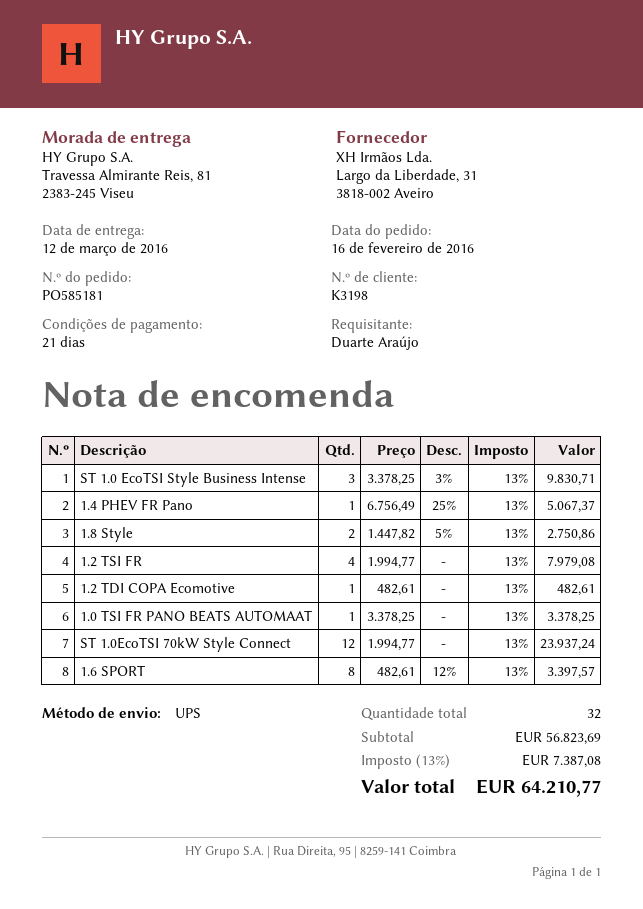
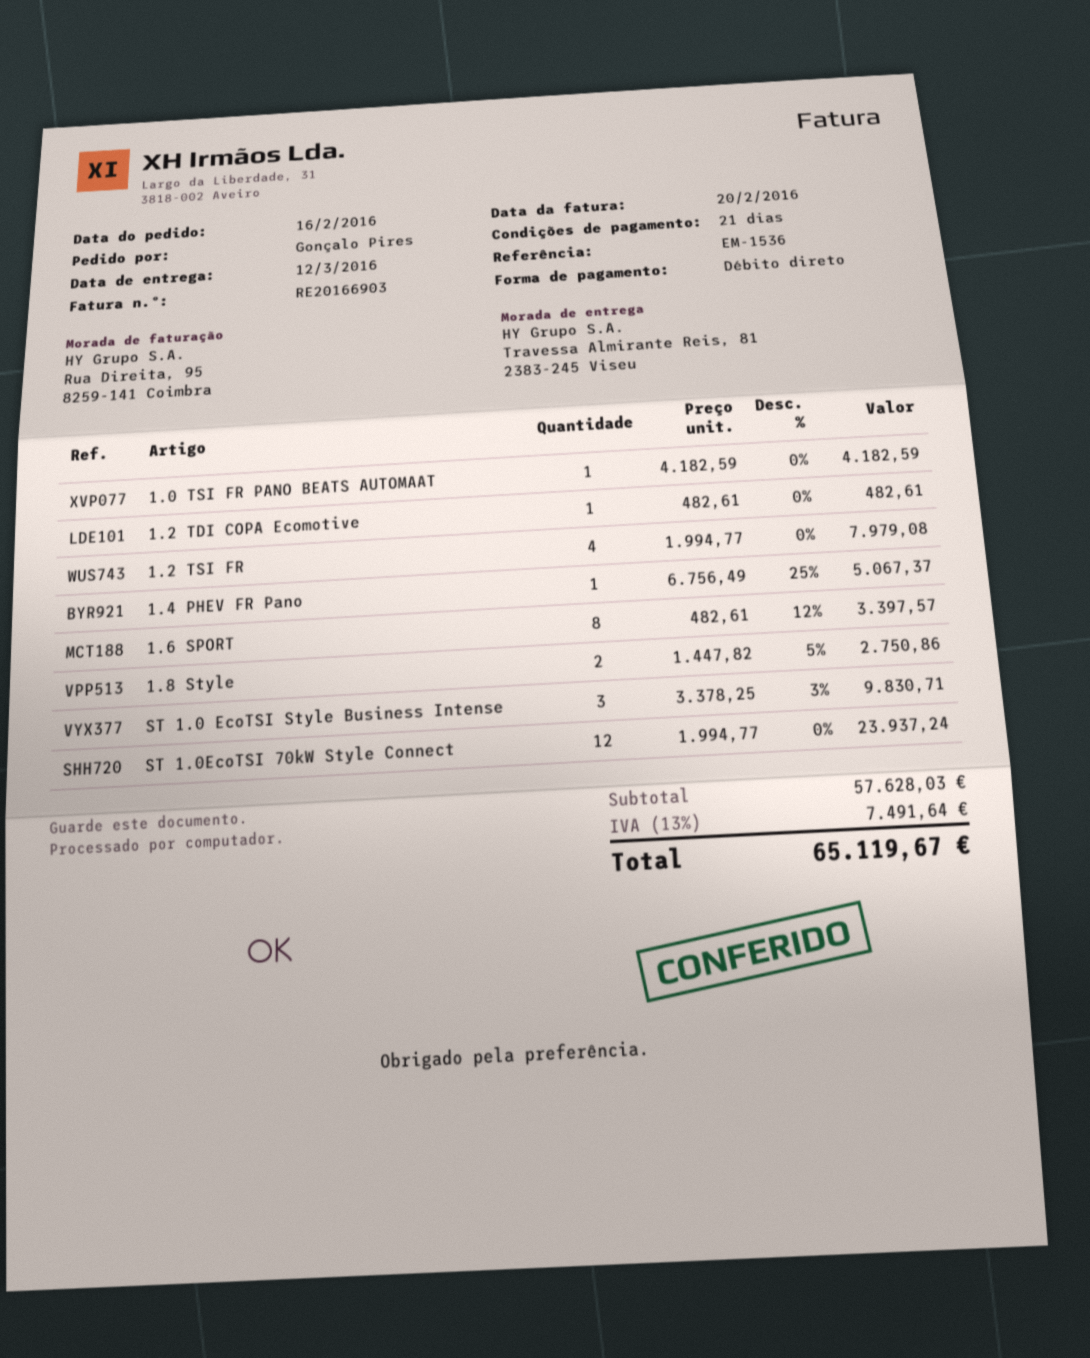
ordered by: Duarte Araújo -> Gonçalo Pires
1.0 TSI FR PANO BEATS AUTOMAAT: 1 x 3378.25 = 3378.25 -> 1 x 4182.59 = 4182.59
subtotal: 56823.69 -> 57628.03
tax: 13% = 7387.08 -> 13% = 7491.64
total: 64210.77 -> 65119.67

